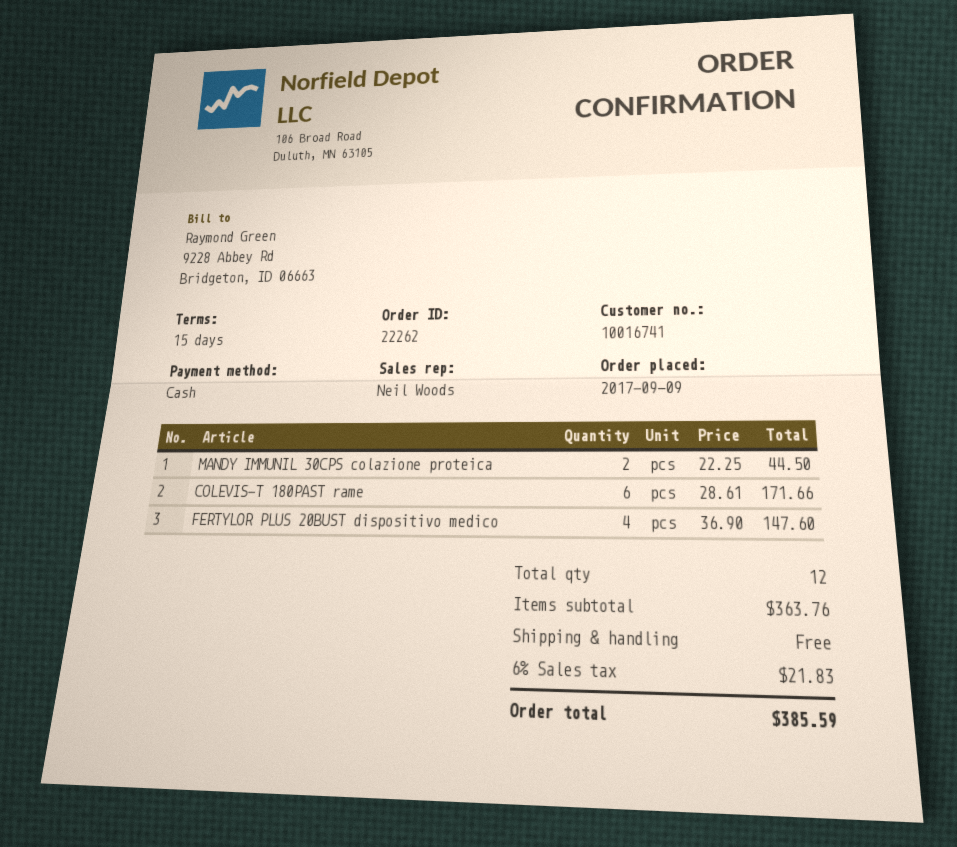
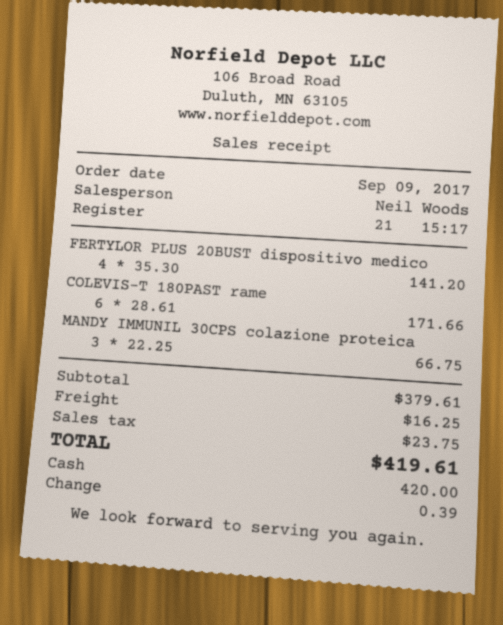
MANDY IMMUNIL 30CPS colazione proteica: 2 x 22.25 = 44.50 -> 3 x 22.25 = 66.75
FERTYLOR PLUS 20BUST dispositivo medico: 4 x 36.90 = 147.60 -> 4 x 35.30 = 141.20
subtotal: 363.76 -> 379.61
shipping: 0.00 -> 16.25
tax: 21.83 -> 23.75
total: 385.59 -> 419.61

